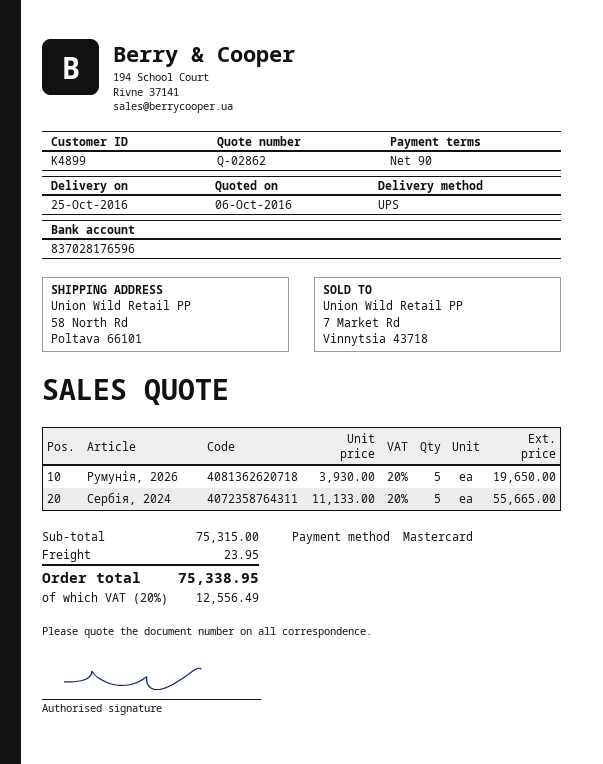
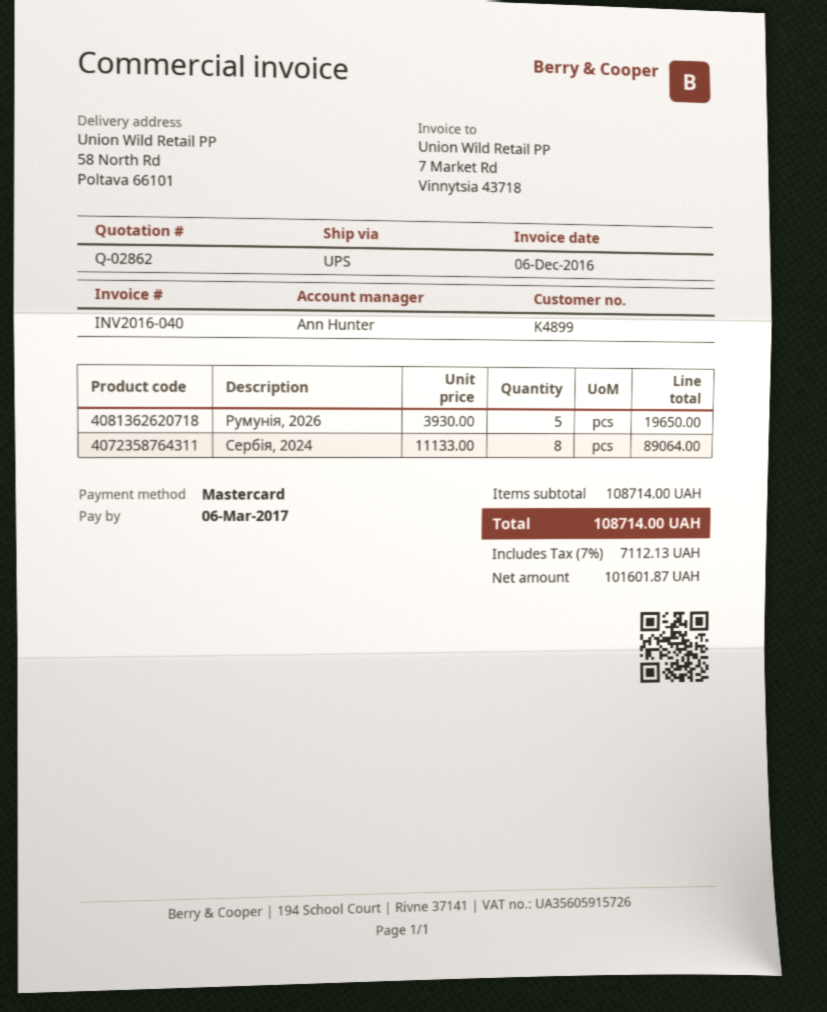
Сербія, 2024: 5 x 11133.00 = 55665.00 -> 8 x 11133.00 = 89064.00
subtotal: 75315.00 -> 108714.00
shipping: 23.95 -> none
tax: 20% = 12556.49 -> 7% = 7112.13
total: 75338.95 -> 108714.00

